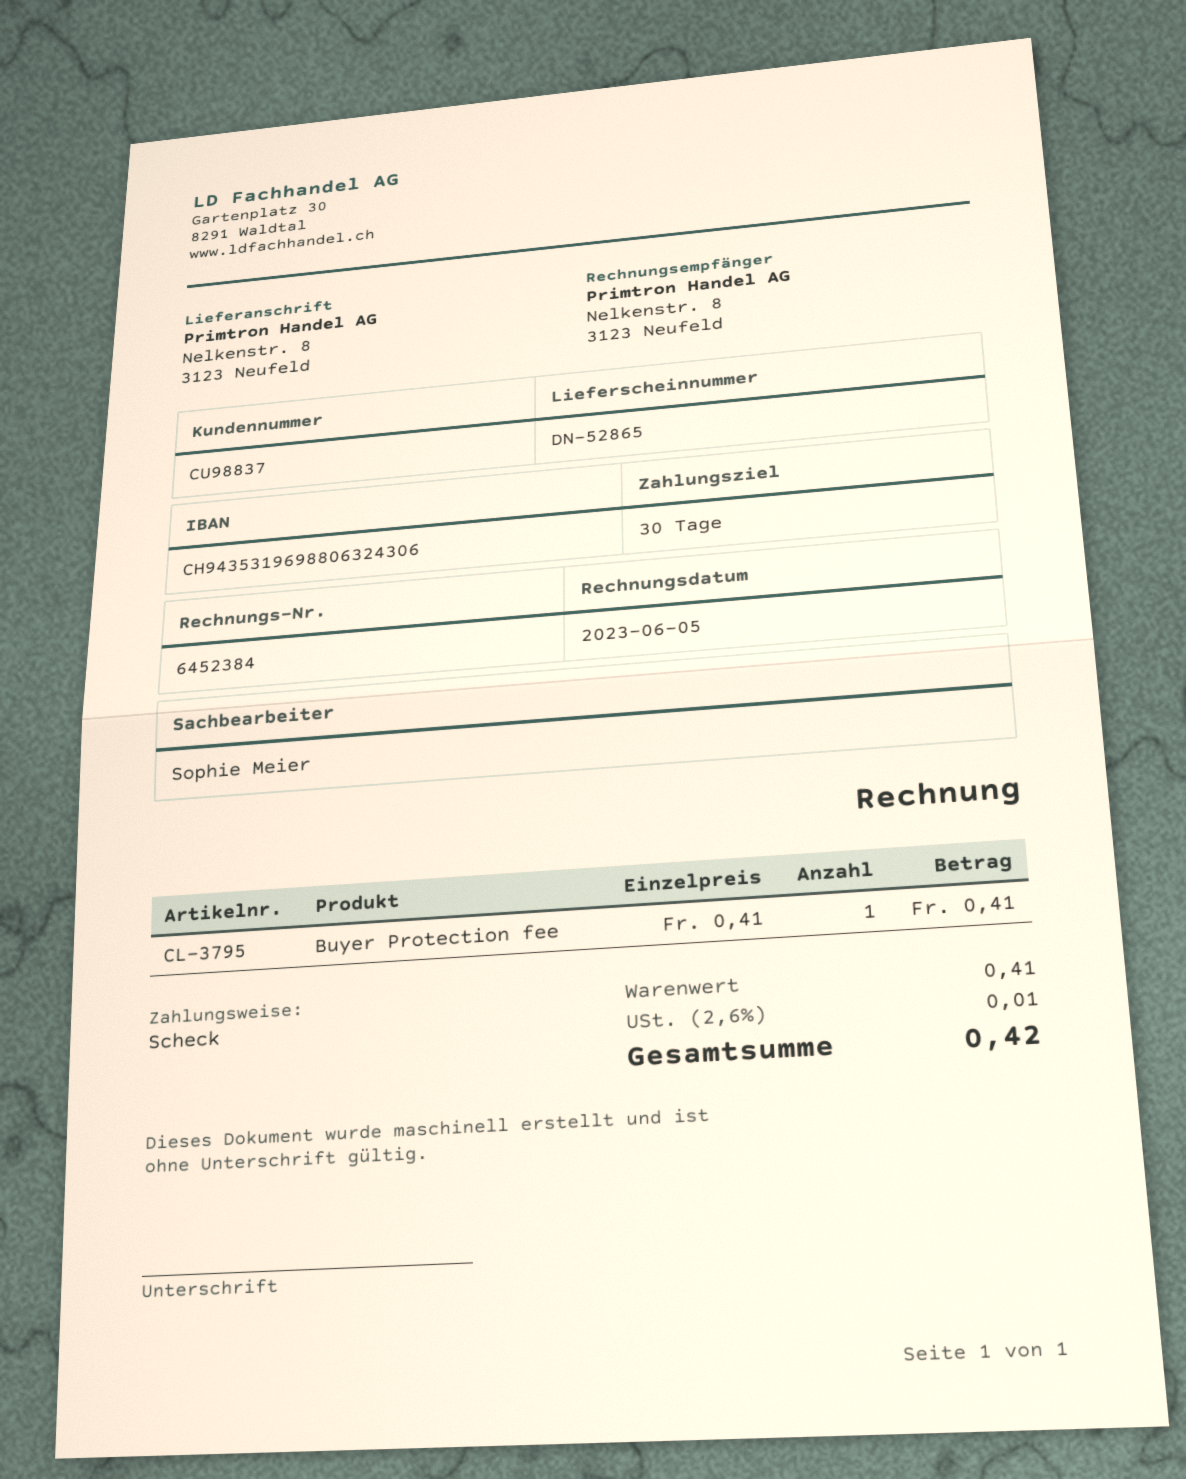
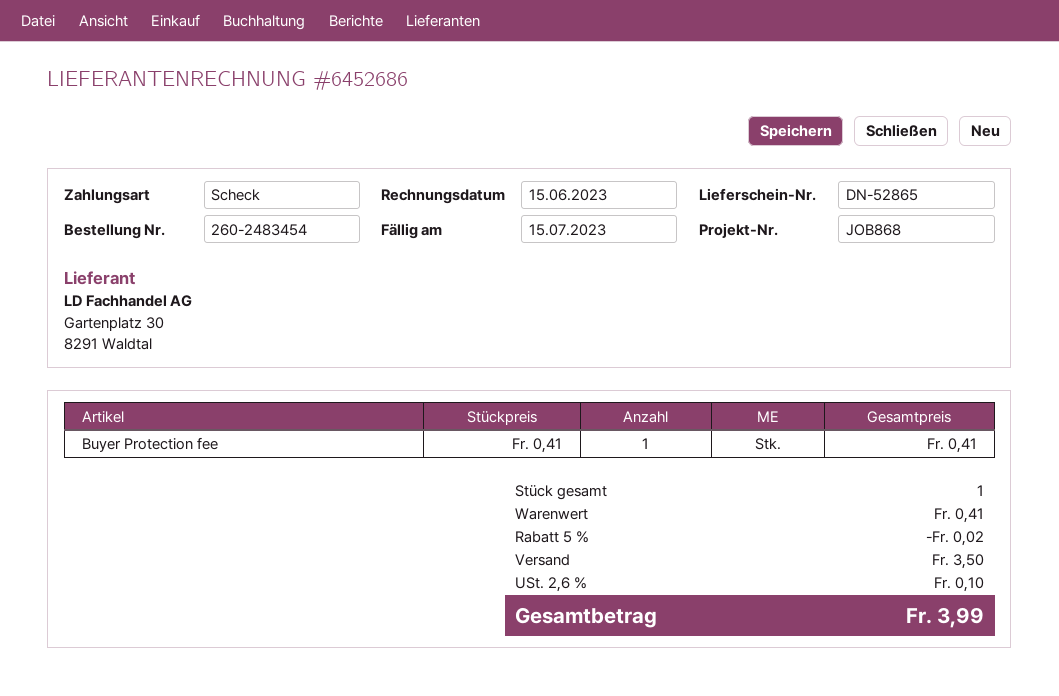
invoice number: 6452384 -> 6452686
invoice date: 2023-06-05 -> 2023-06-15
discount: none -> 5% = 0.02
shipping: none -> 3.50
tax: 2.6% = 0.01 -> 2.6% = 0.10
total: 0.42 -> 3.99

